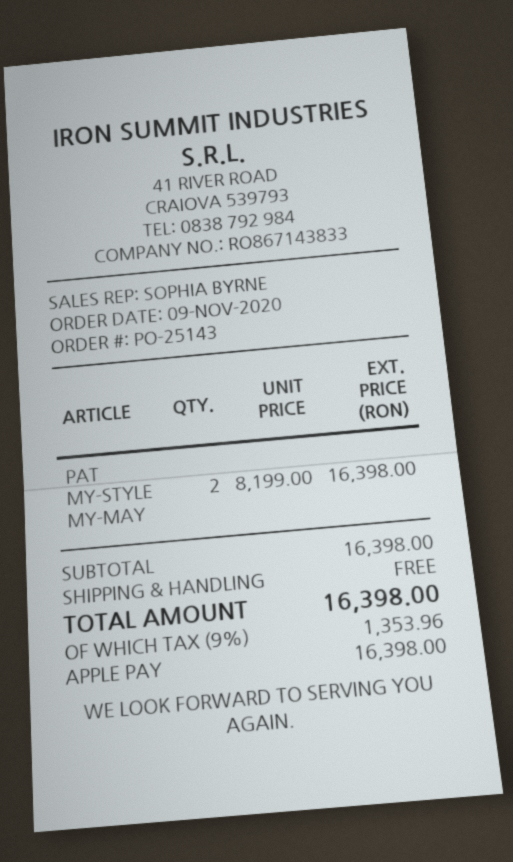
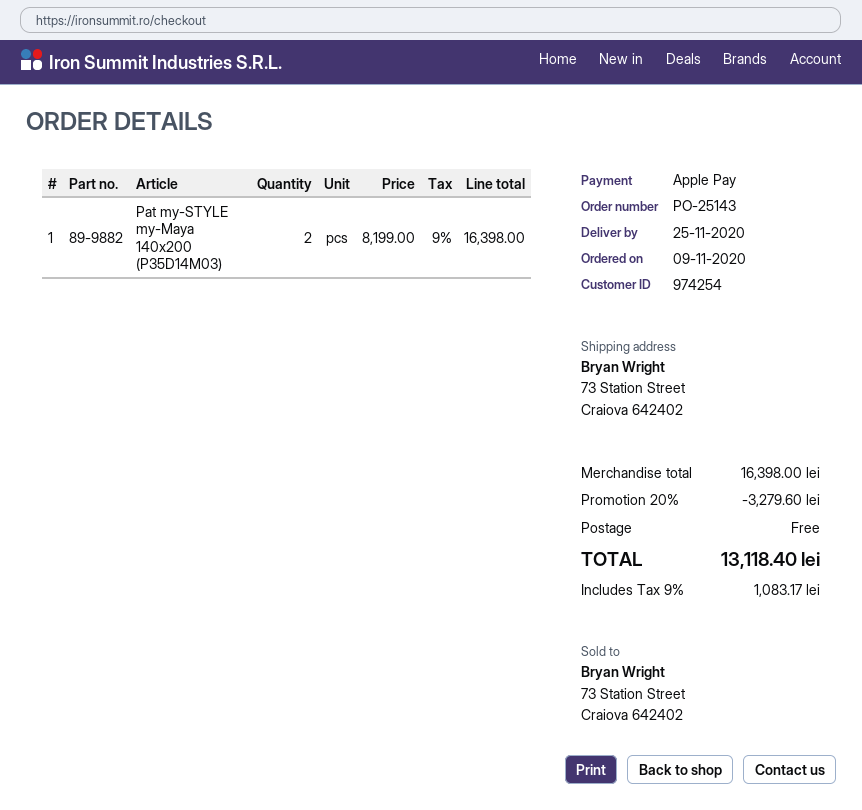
discount: none -> 20% = 3279.60
tax: 9% = 1353.96 -> 9% = 1083.17
total: 16398.00 -> 13118.40

